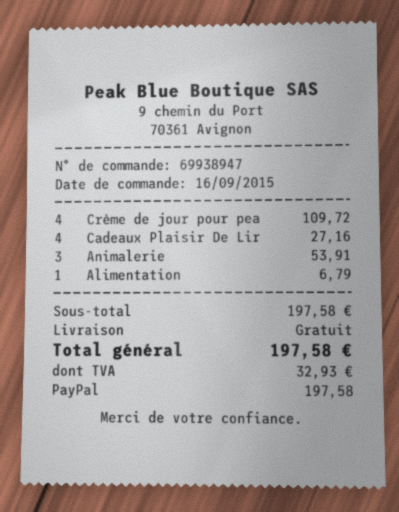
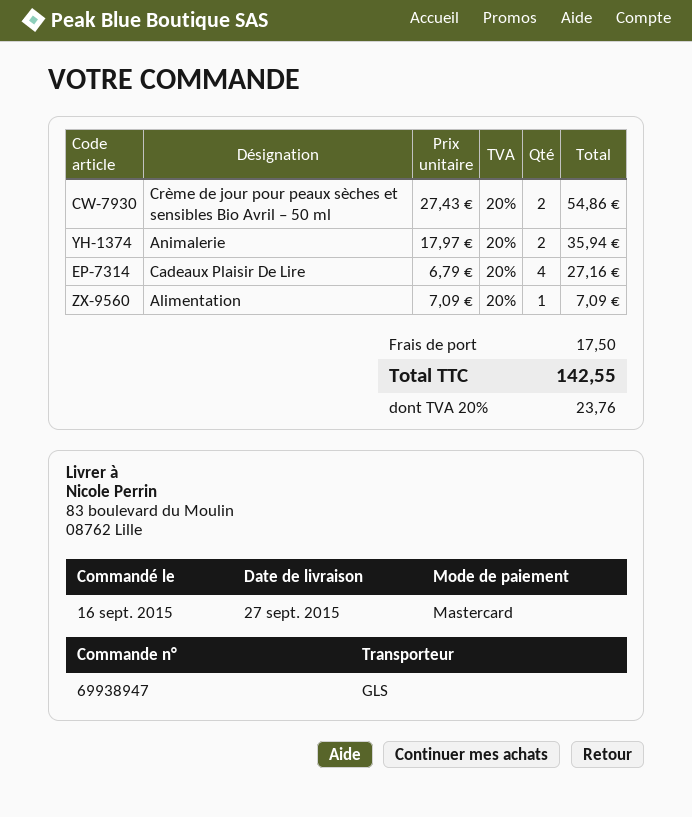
payment method: PayPal -> Mastercard
Crème de jour pour pea: 4 for 109.72 -> 2 for 54.86
Animalerie: 3 for 53.91 -> 2 for 35.94
Alimentation: 1 for 6.79 -> 1 for 7.09
shipping: 0.00 -> 17.50
tax: 32.93 -> 23.76
total: 197.58 -> 142.55

